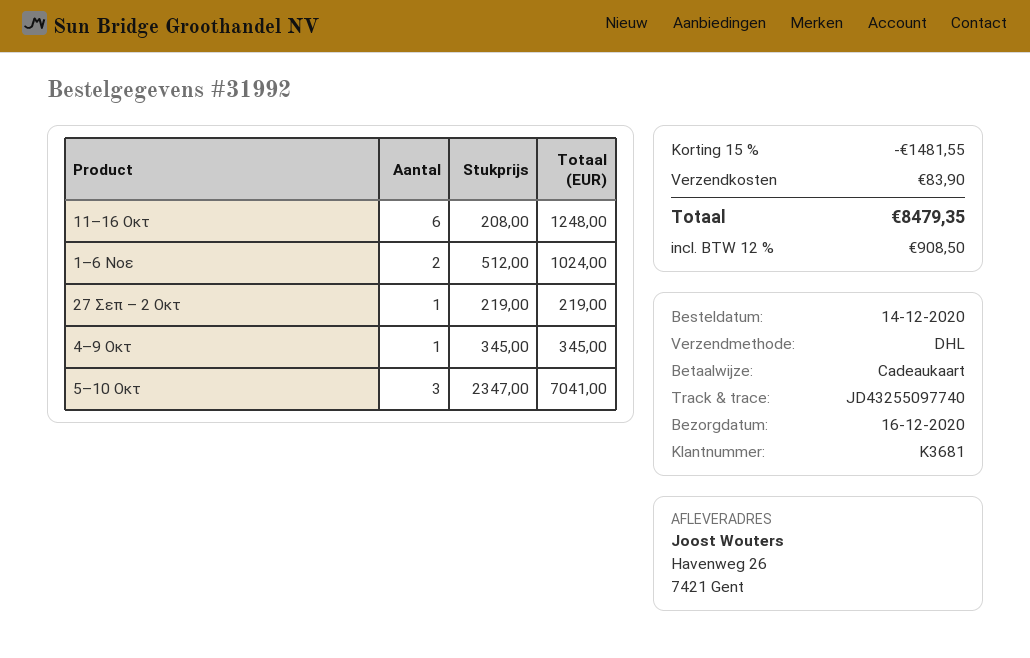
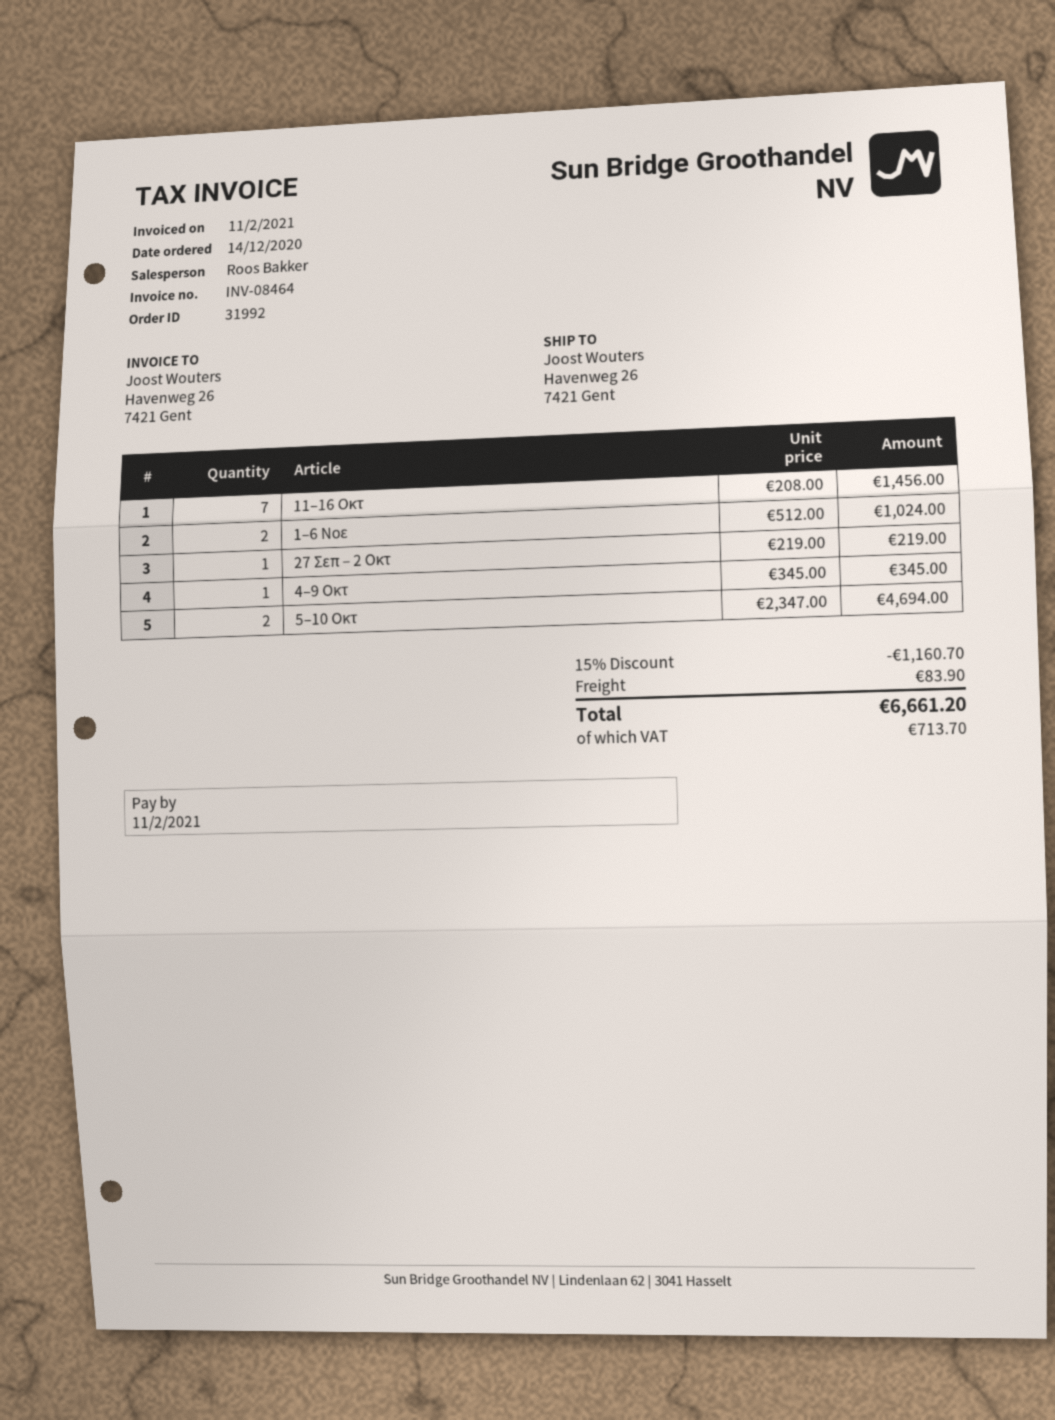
11–16 Οκτ: 6 x 208.00 = 1248.00 -> 7 x 208.00 = 1456.00
5–10 Οκτ: 3 x 2347.00 = 7041.00 -> 2 x 2347.00 = 4694.00
discount: 15% = 1481.55 -> 15% = 1160.70
tax: 908.50 -> 713.70
total: 8479.35 -> 6661.20

